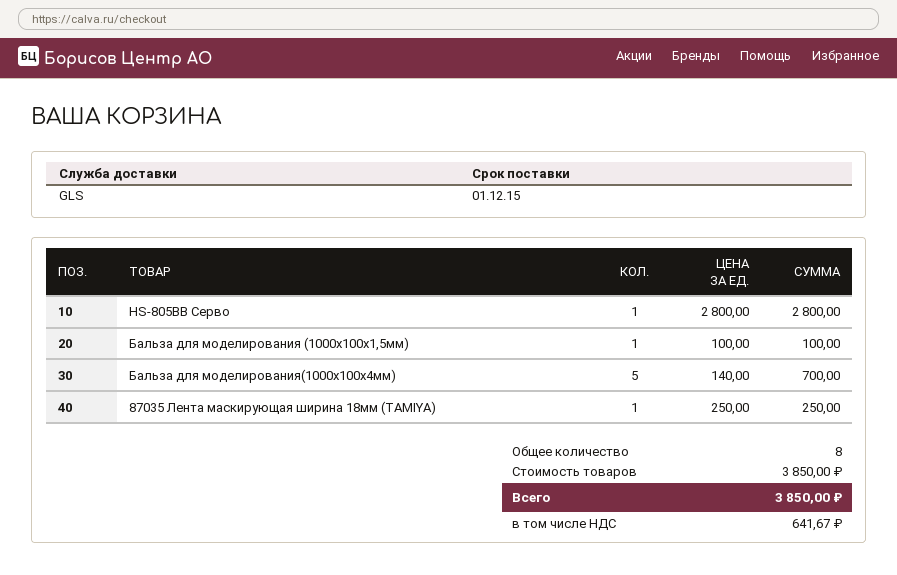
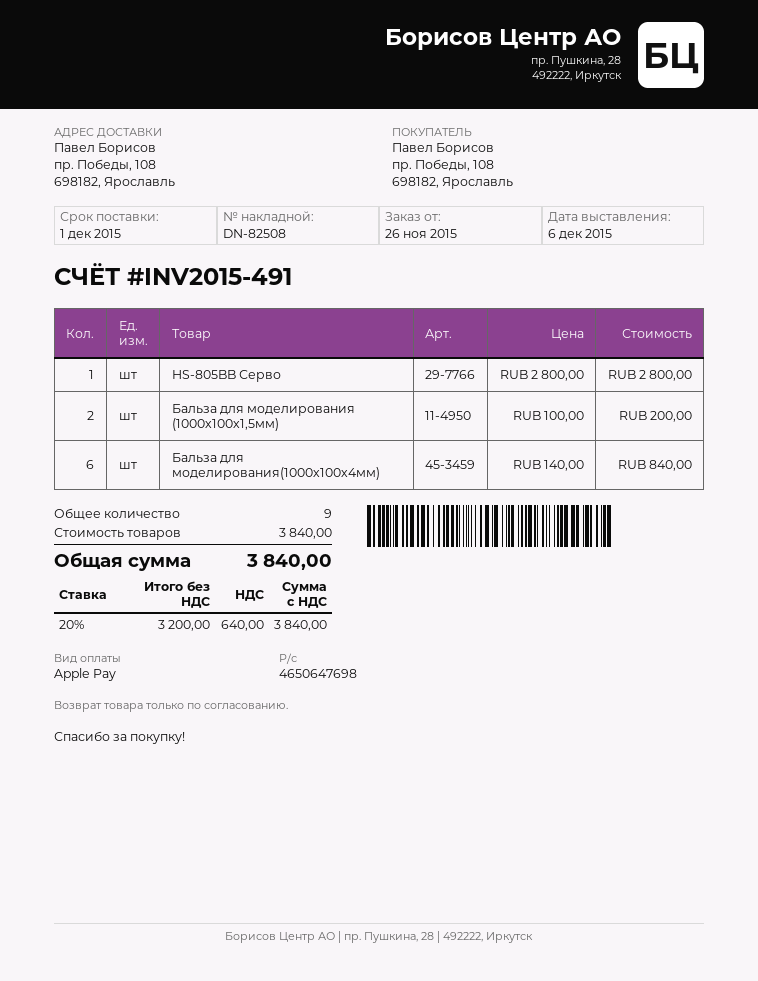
Бальза для моделирования (1000х100х1,5мм): 1 x 100.00 = 100.00 -> 2 x 100.00 = 200.00
Бальза для моделирования(1000х100х4мм): 5 x 140.00 = 700.00 -> 6 x 140.00 = 840.00
87035 Лента маскирующая ширина 18мм (TAMIYA): 1 x 250.00 = 250.00 -> none
total quantity: 8 -> 9
subtotal: 3850.00 -> 3840.00
tax: 641.67 -> 640.00
total: 3850.00 -> 3840.00

